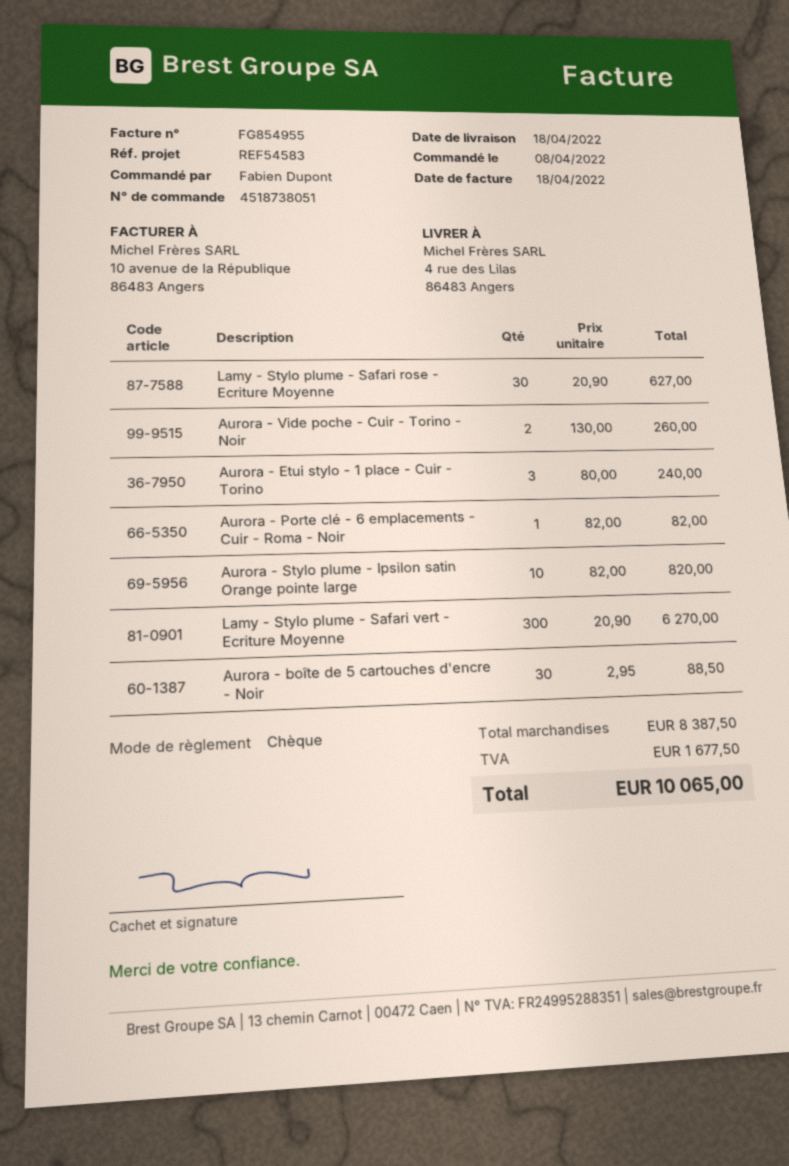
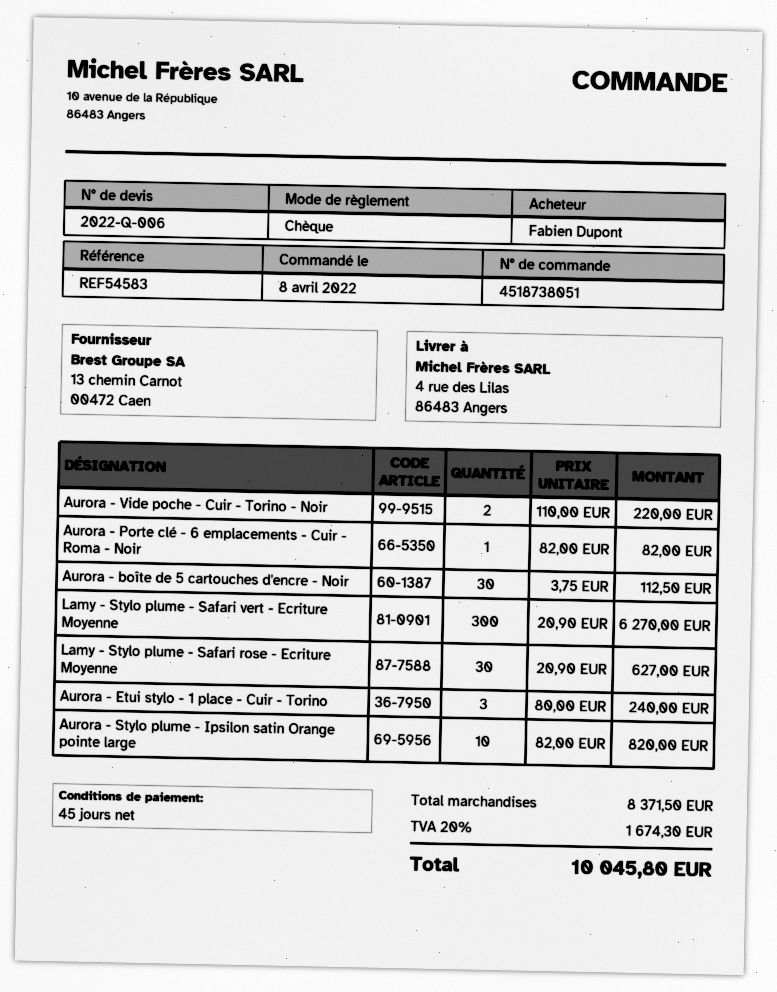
Aurora - Vide poche - Cuir - Torino - Noir: 2 x 130.00 = 260.00 -> 2 x 110.00 = 220.00
Aurora - boîte de 5 cartouches d'encre - Noir: 30 x 2.95 = 88.50 -> 30 x 3.75 = 112.50
subtotal: 8387.50 -> 8371.50
tax: 1677.50 -> 1674.30
total: 10065.00 -> 10045.80

